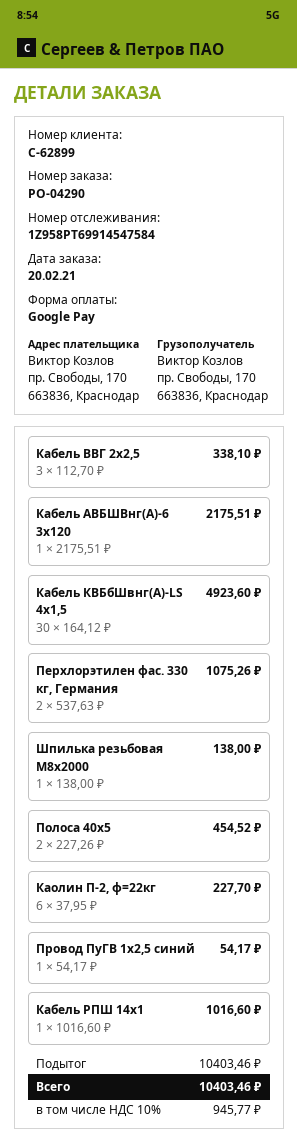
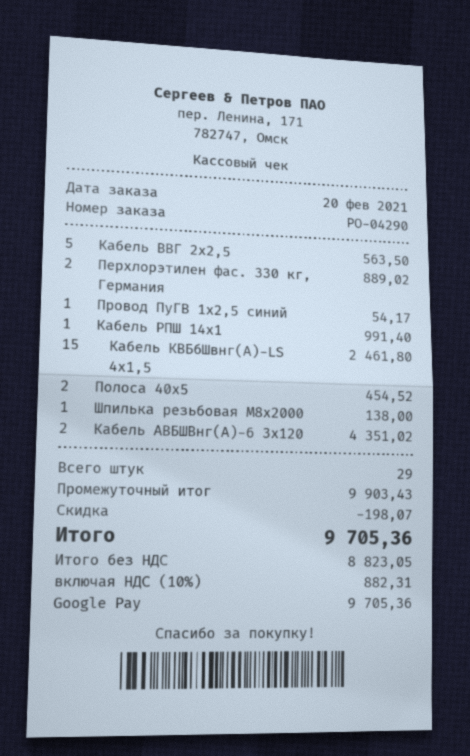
Кабель ВВГ 2х2,5: 3 for 338.10 -> 5 for 563.50
Кабель АВБШВнг(А)-6 3х120: 1 for 2175.51 -> 2 for 4351.02
Кабель КВБбШвнг(А)-LS 4х1,5: 30 for 4923.60 -> 15 for 2461.80
Перхлорэтилен фас. 330 кг, Германия: 2 for 1075.26 -> 2 for 889.02
Каолин П-2, ф=22кг: 6 for 227.70 -> none
Кабель РПШ 14х1: 1 for 1016.60 -> 1 for 991.40
subtotal: 10403.46 -> 9903.43
discount: none -> 198.07
tax: 10% = 945.77 -> 10% = 882.31
total: 10403.46 -> 9705.36

